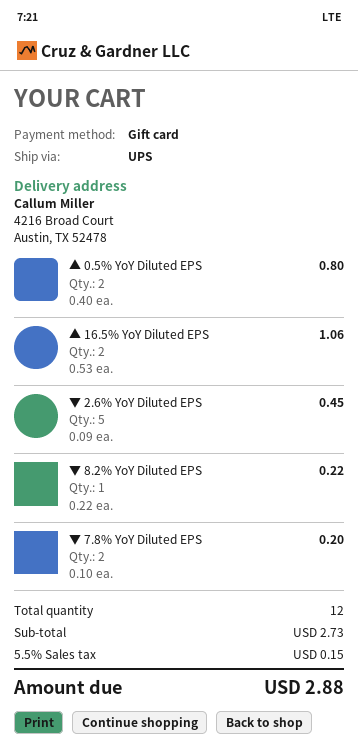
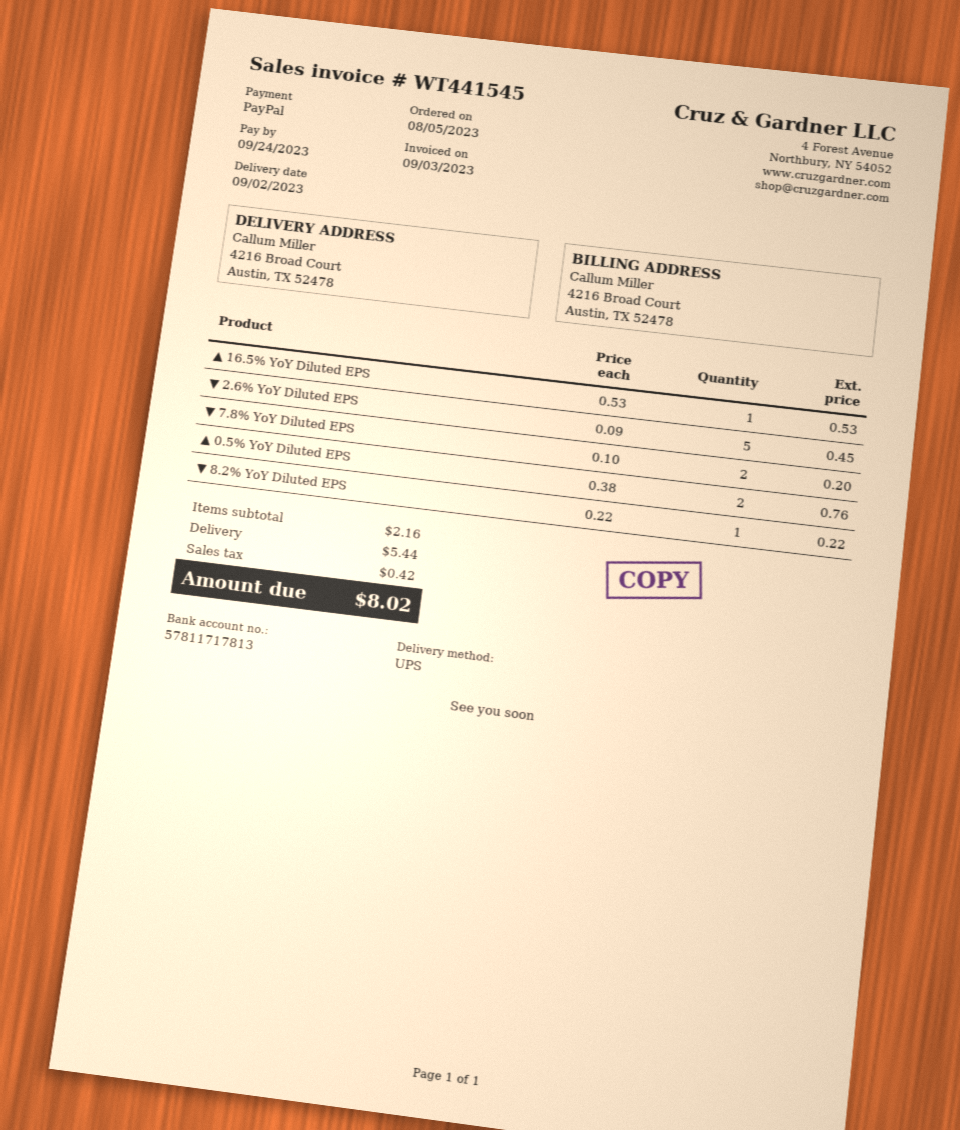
payment method: gift card -> PayPal
▲ 0.5% YoY Diluted EPS: 2 x 0.40 = 0.80 -> 2 x 0.38 = 0.76
▲ 16.5% YoY Diluted EPS: 2 x 0.53 = 1.06 -> 1 x 0.53 = 0.53
subtotal: 2.73 -> 2.16
shipping: none -> 5.44
tax: 0.15 -> 0.42
total: 2.88 -> 8.02

